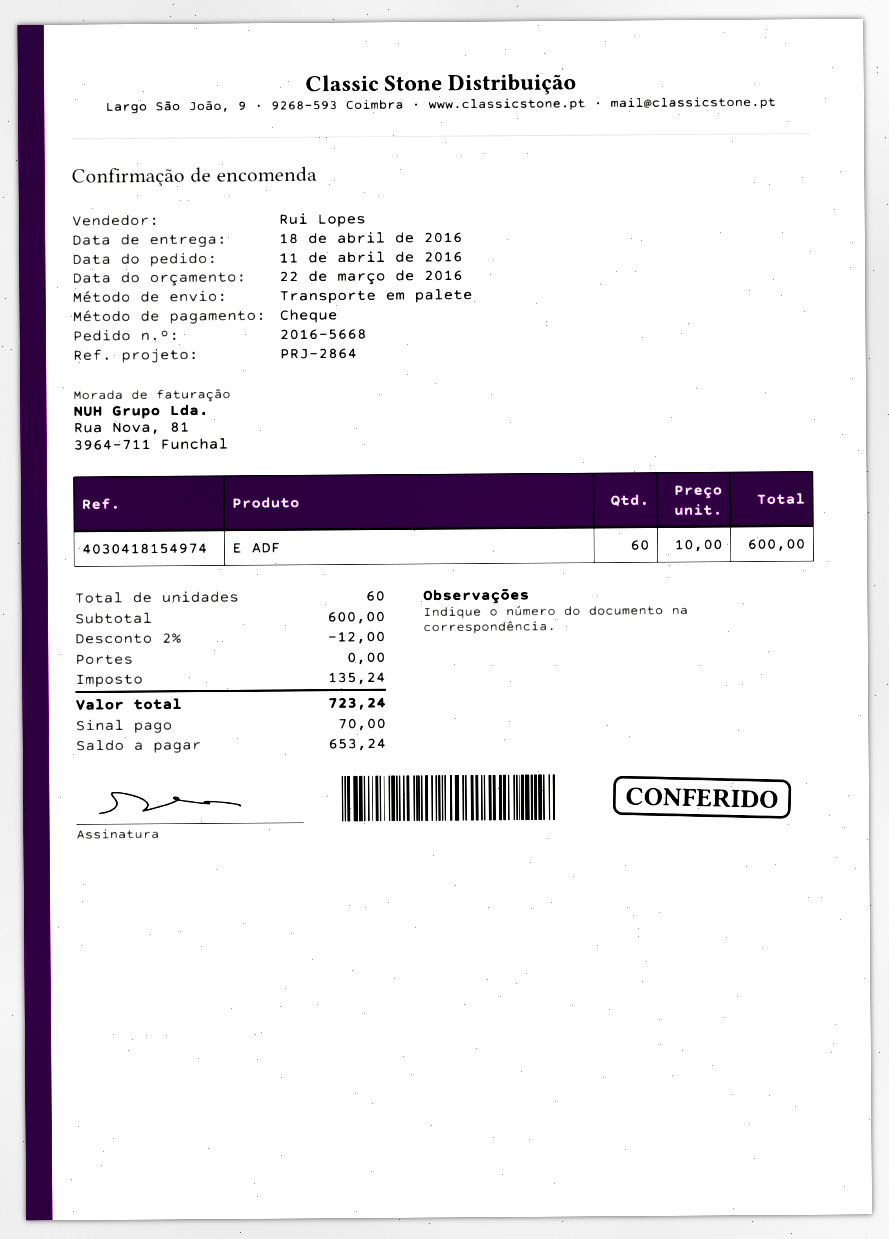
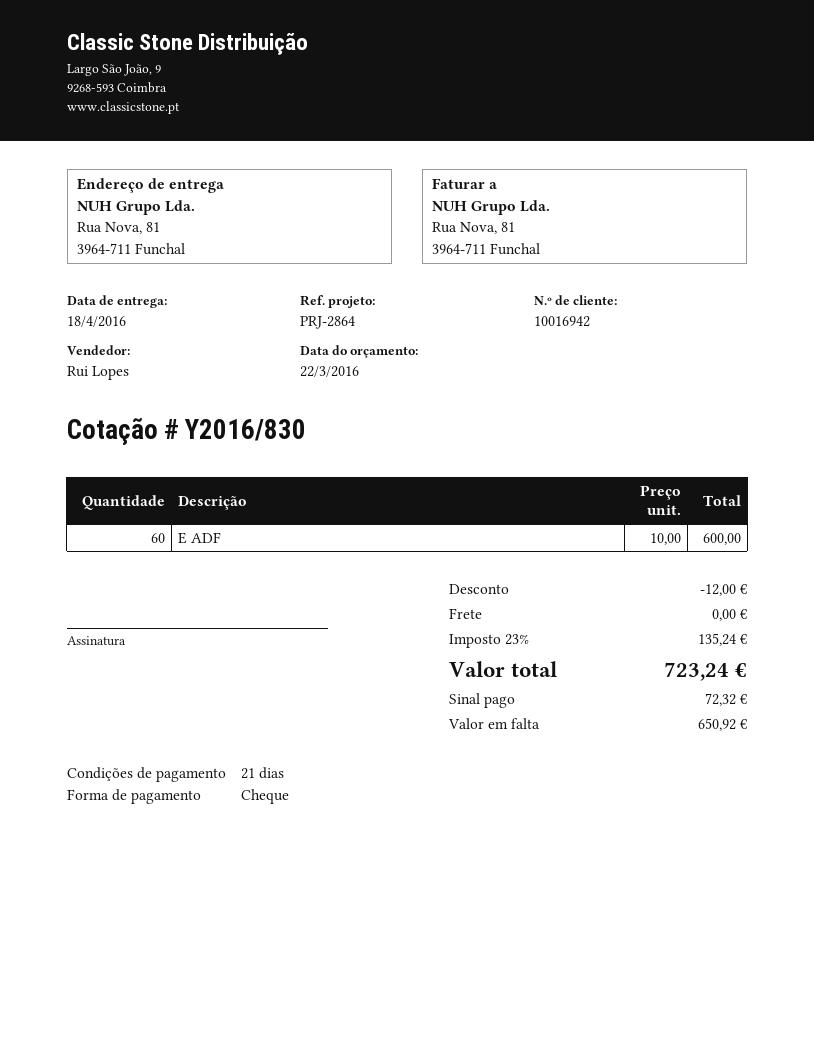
deposit: 70.00 -> 72.32
balance: 653.24 -> 650.92

